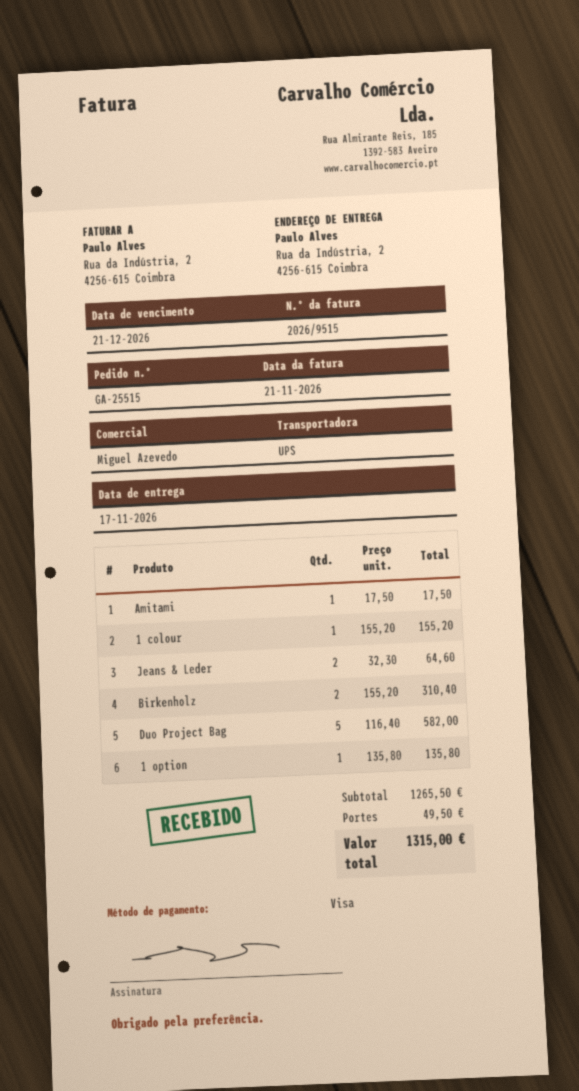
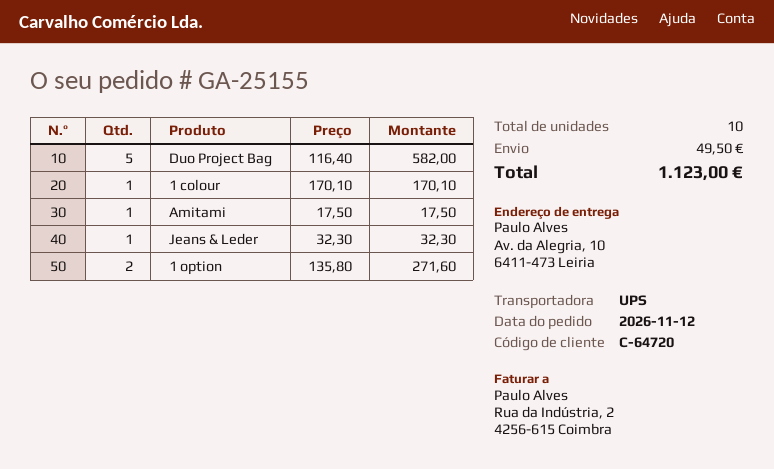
order number: GA-25515 -> GA-25155
ship to: Rua da Indústria, 2, 4256-615 Coimbra -> Av. da Alegria, 10, 6411-473 Leiria
1 colour: 1 x 155.20 = 155.20 -> 1 x 170.10 = 170.10
Jeans & Leder: 2 x 32.30 = 64.60 -> 1 x 32.30 = 32.30
Birkenholz: 2 x 155.20 = 310.40 -> none
1 option: 1 x 135.80 = 135.80 -> 2 x 135.80 = 271.60
total: 1315.00 -> 1123.00

